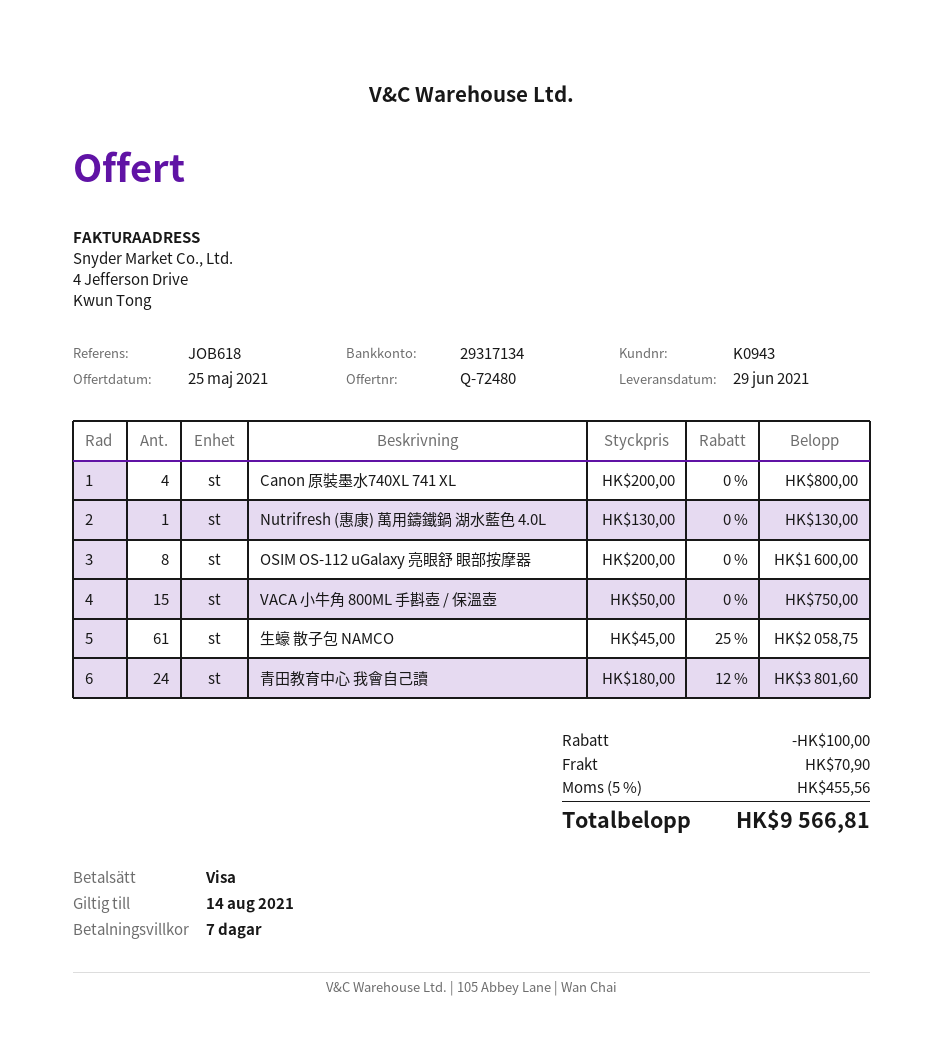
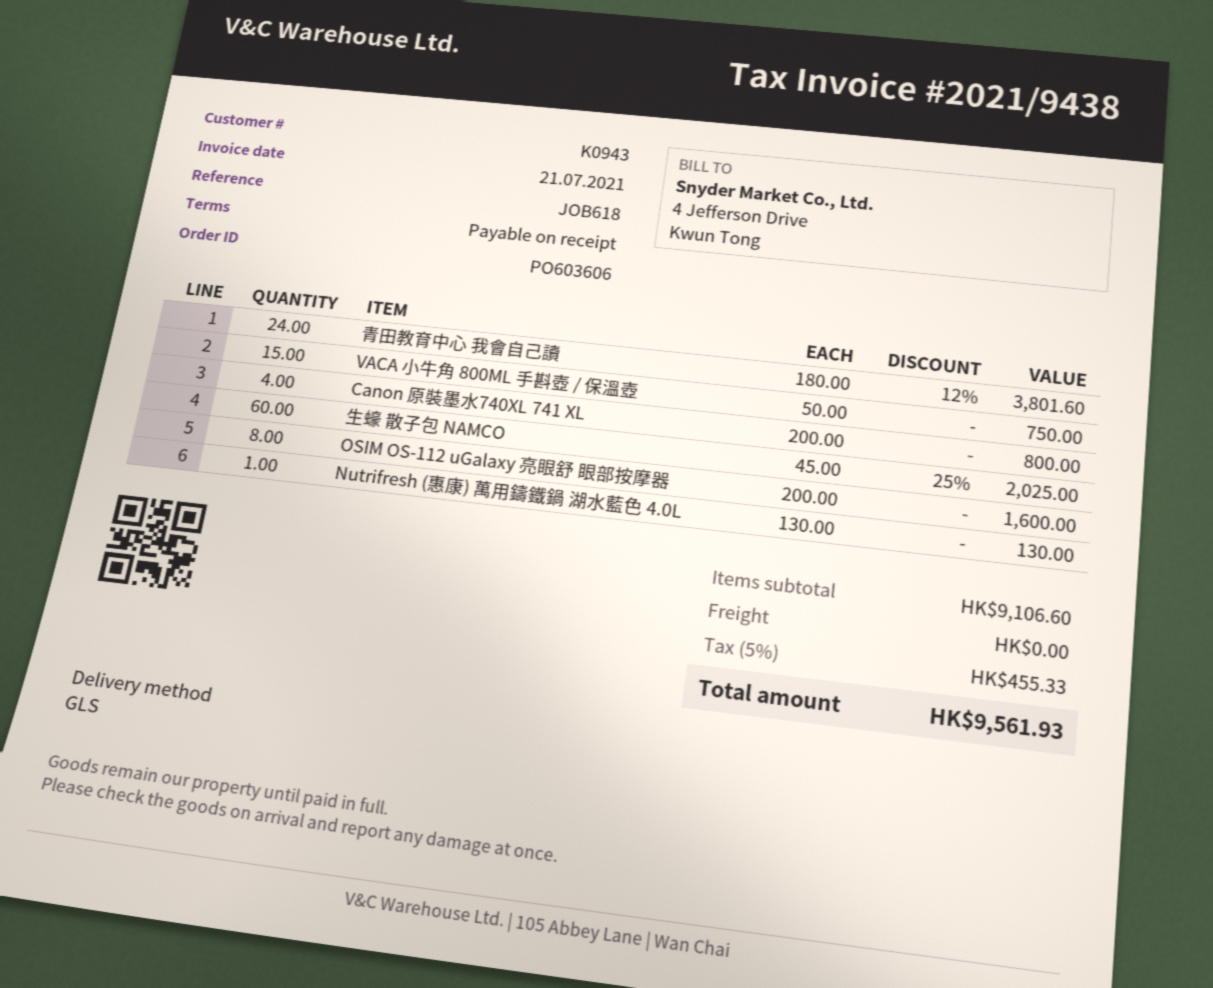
payment terms: 7 days -> on receipt
生蠔 散子包 NAMCO: 61 x 45.00 - 25% = 2058.75 -> 60 x 45.00 - 25% = 2025.00
discount: 100.00 -> none
shipping: 70.90 -> 0.00
tax: 5% = 455.56 -> 5% = 455.33
total: 9566.81 -> 9561.93

